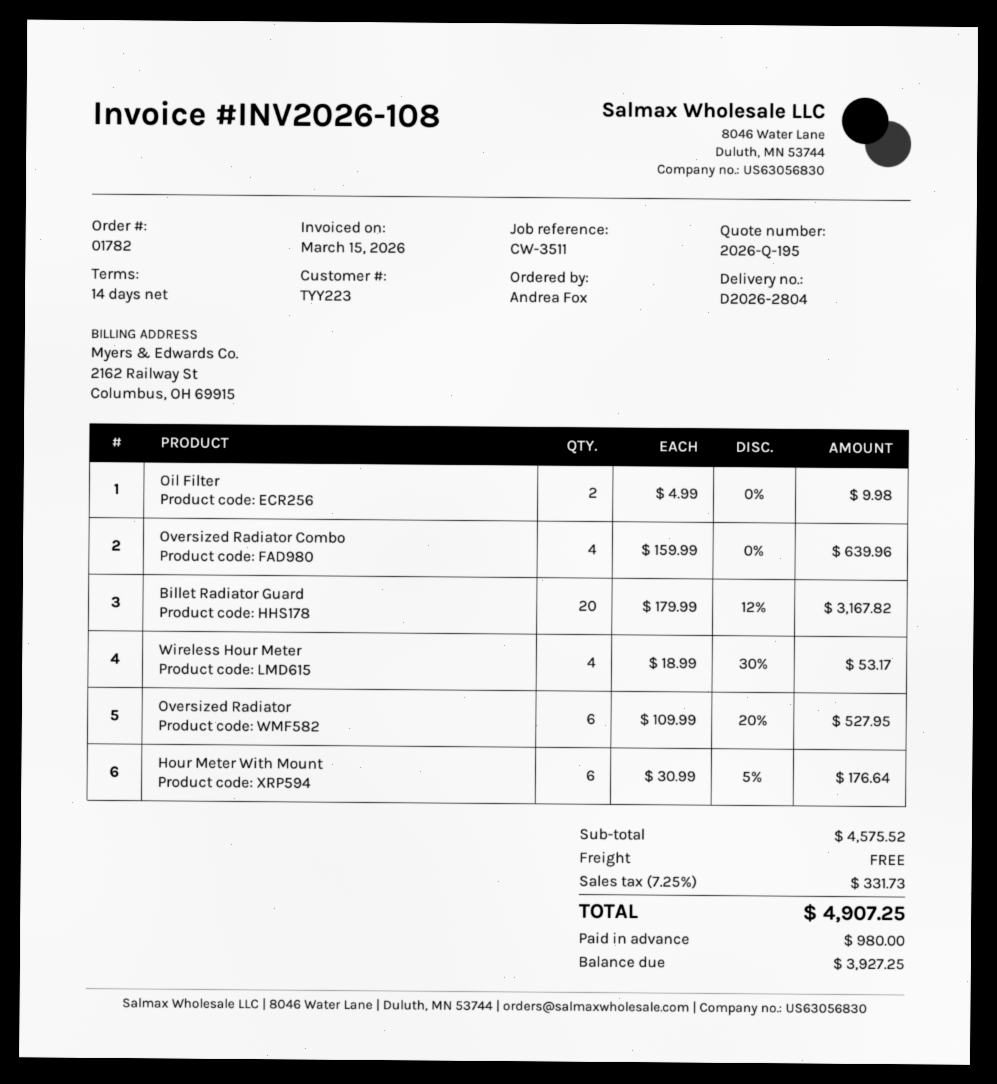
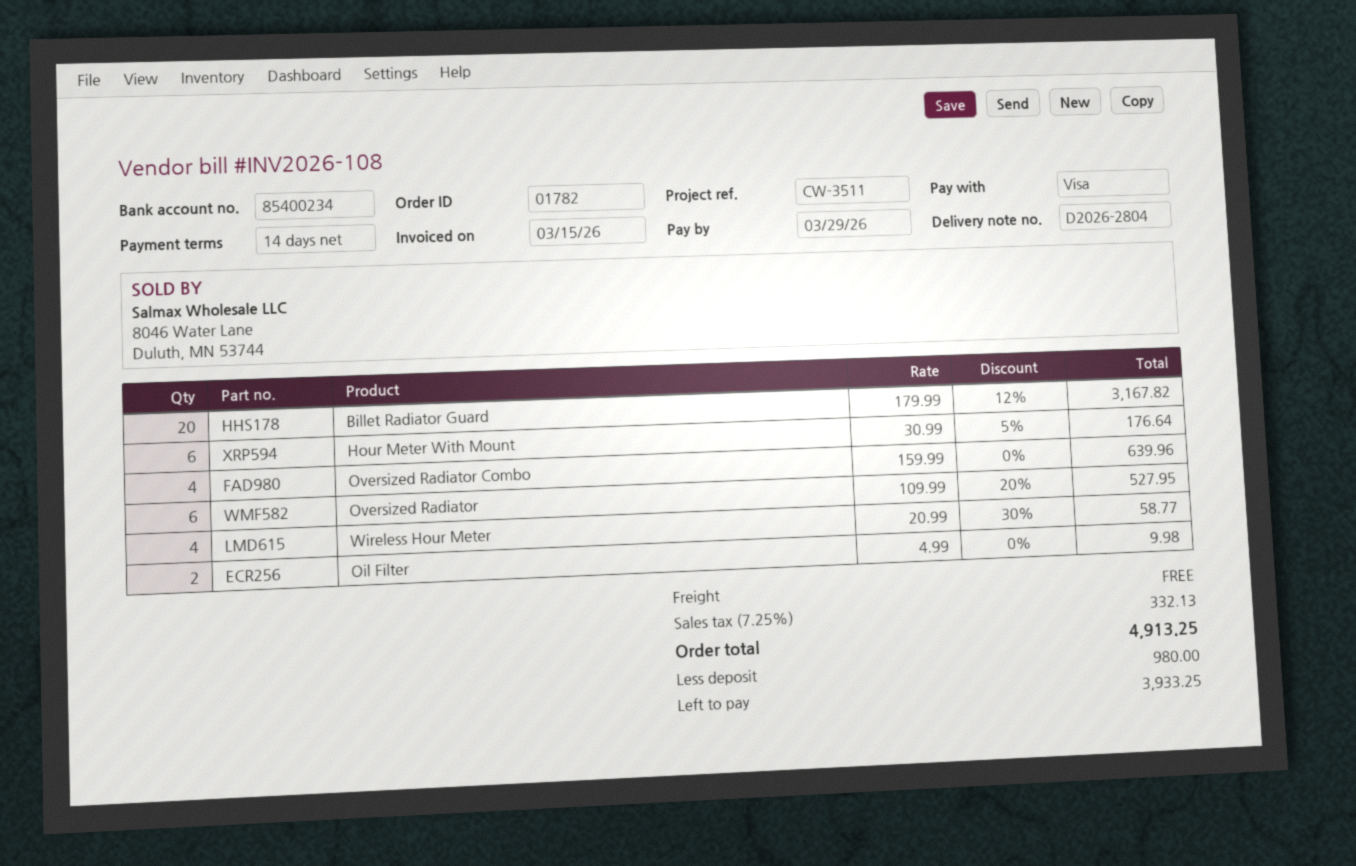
Wireless Hour Meter: 4 x 18.99 - 30% = 53.17 -> 4 x 20.99 - 30% = 58.77
tax: 7.25% = 331.73 -> 7.25% = 332.13
total: 4907.25 -> 4913.25
balance: 3927.25 -> 3933.25

